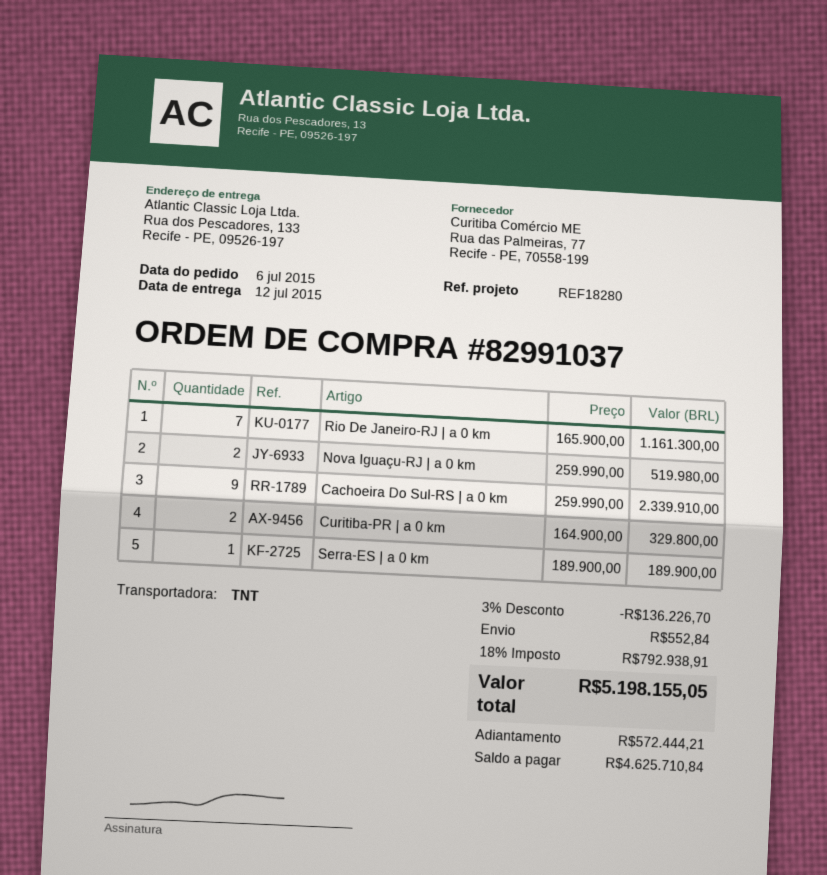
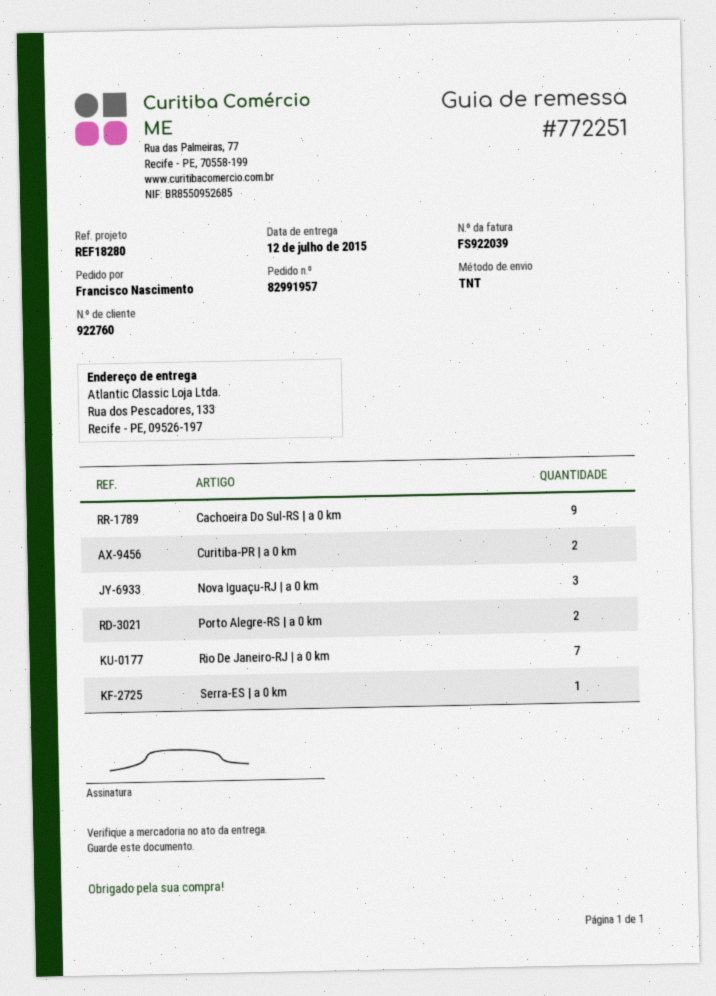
order number: 82991037 -> 82991957
Nova Iguaçu-RJ | a 0 km: 2 -> 3
Porto Alegre-RS | a 0 km: none -> 2

